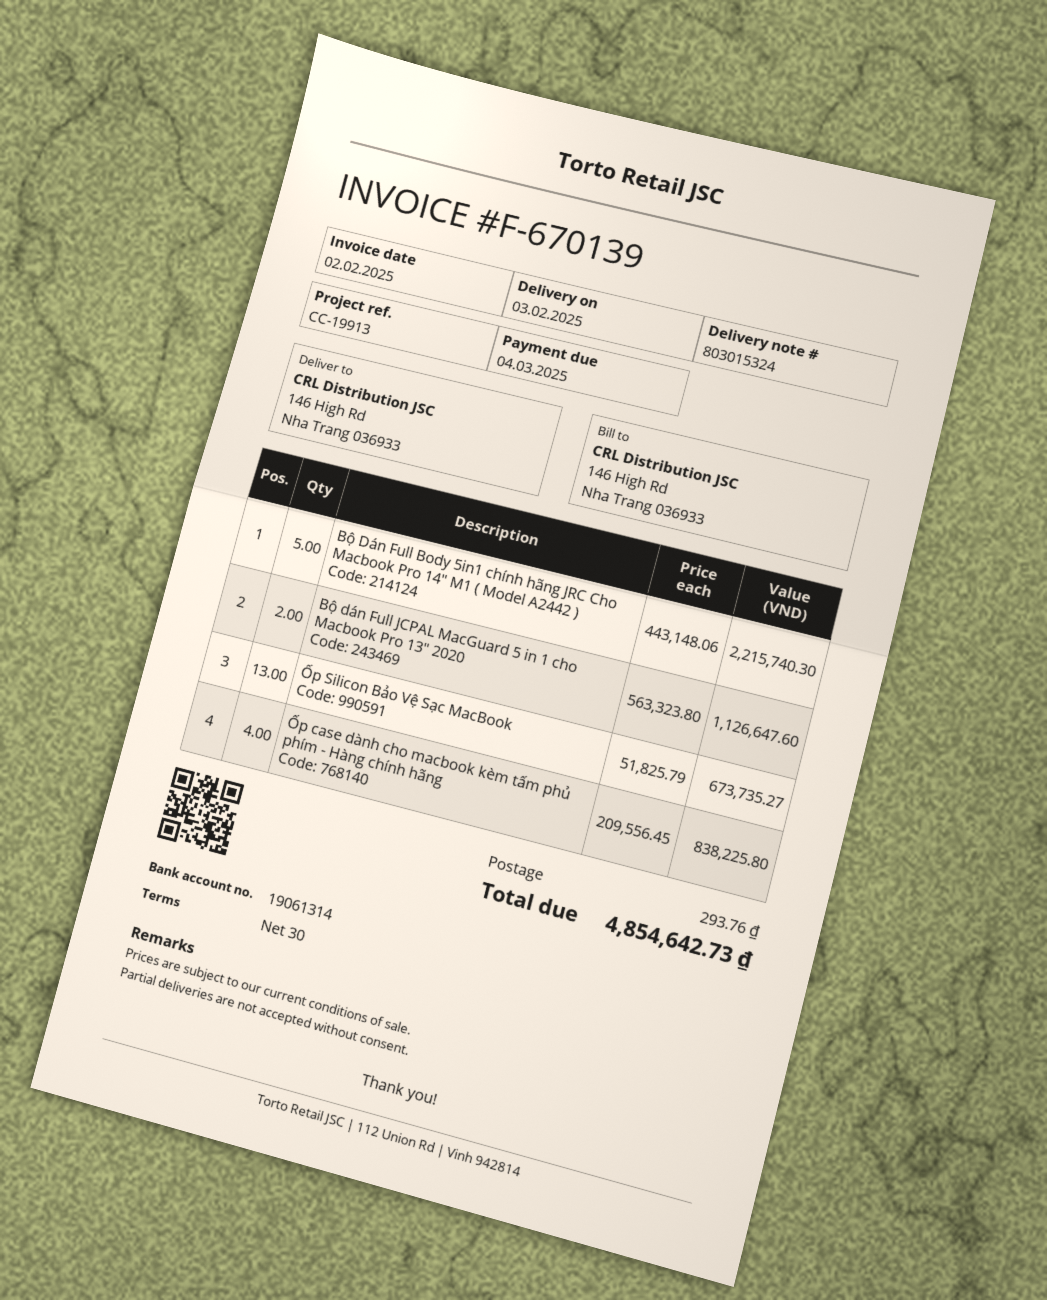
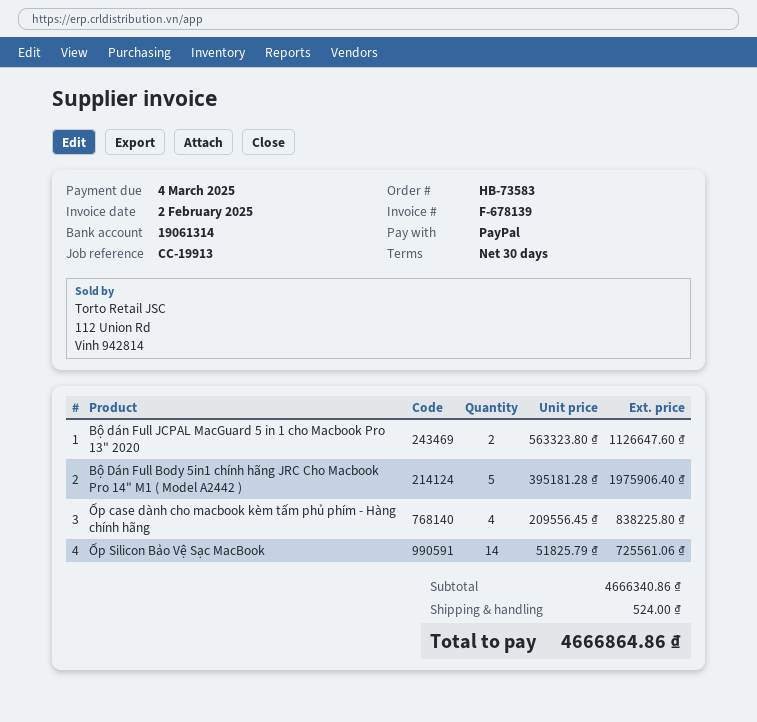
invoice number: F-670139 -> F-678139
Bộ Dán Full Body 5in1 chính hãng JRC Cho Macbook Pro 14" M1 ( Model A2442 ): 5 x 443148.06 = 2215740.30 -> 5 x 395181.28 = 1975906.40
Ốp Silicon Bảo Vệ Sạc MacBook: 13 x 51825.79 = 673735.27 -> 14 x 51825.79 = 725561.06
shipping: 293.76 -> 524.00
total: 4854642.73 -> 4666864.86

